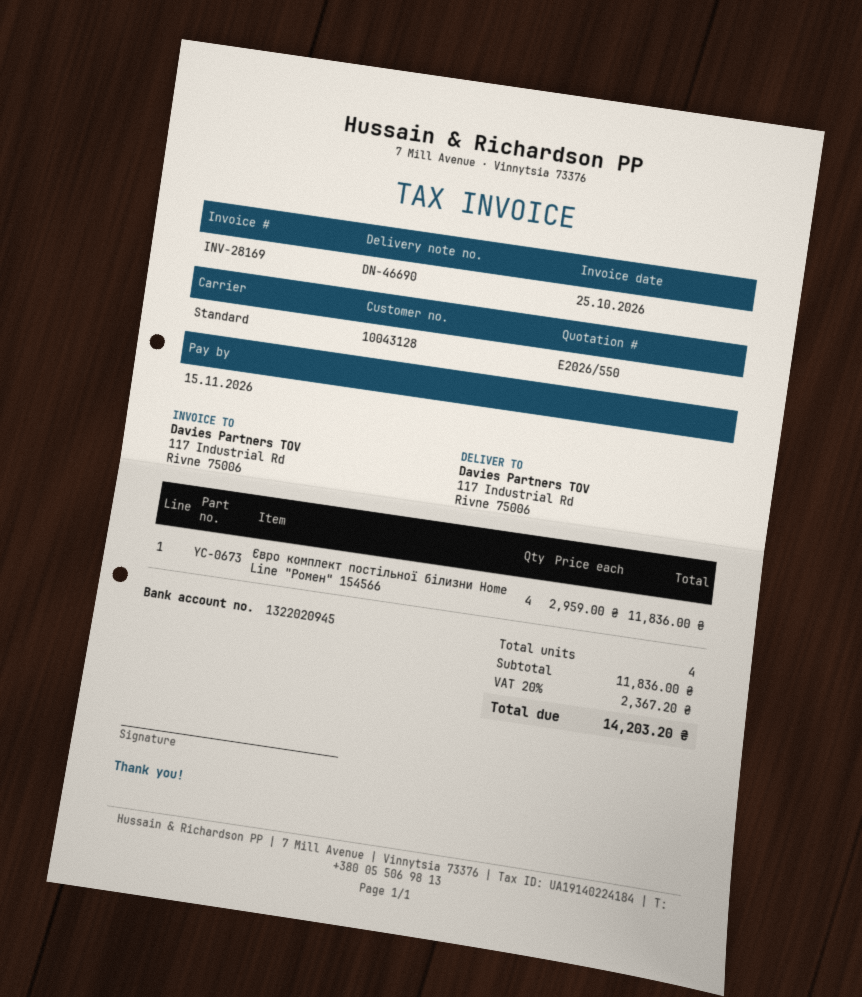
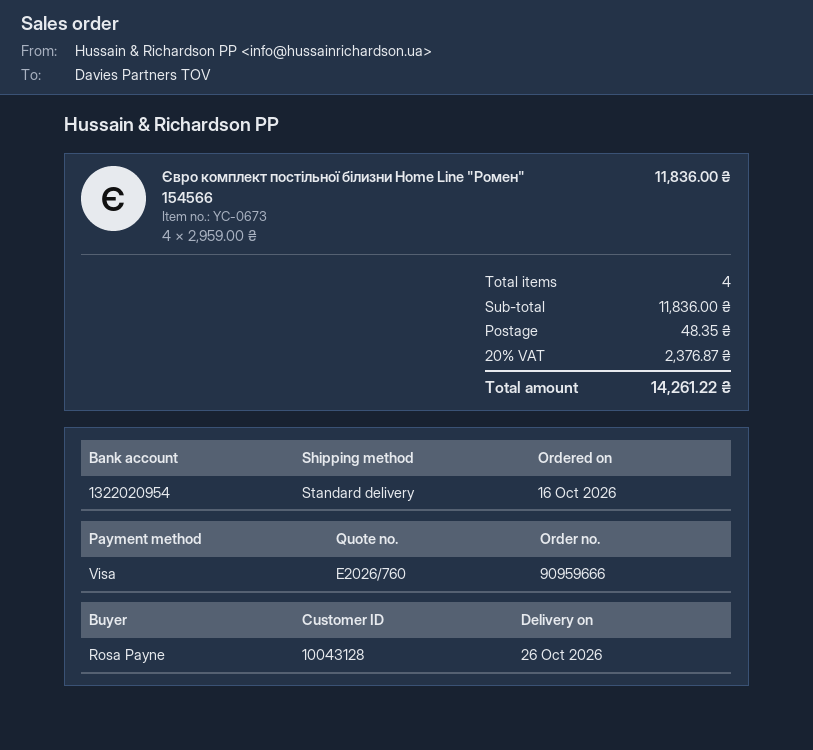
quote number: E2026/550 -> E2026/760
bank account: 1322020945 -> 1322020954
shipping: none -> 48.35
tax: 20% = 2367.20 -> 20% = 2376.87
total: 14203.20 -> 14261.22

